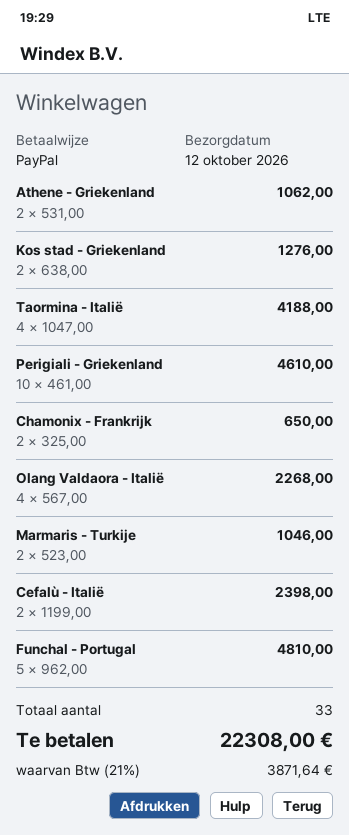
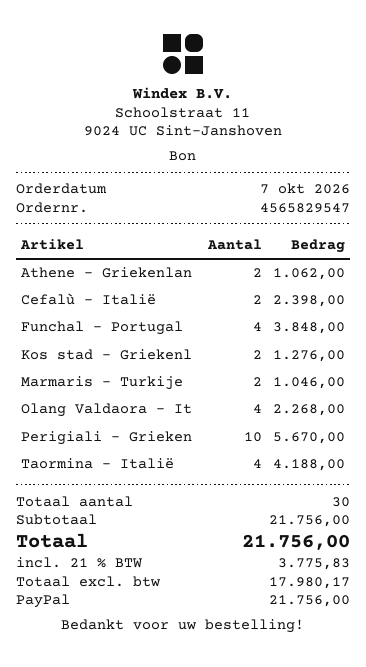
Perigiali - Griekenland: 10 for 4610.00 -> 10 for 5670.00
Chamonix - Frankrijk: 2 for 650.00 -> none
Funchal - Portugal: 5 for 4810.00 -> 4 for 3848.00
total quantity: 33 -> 30
tax: 21% = 3871.64 -> 21% = 3775.83
total: 22308.00 -> 21756.00

